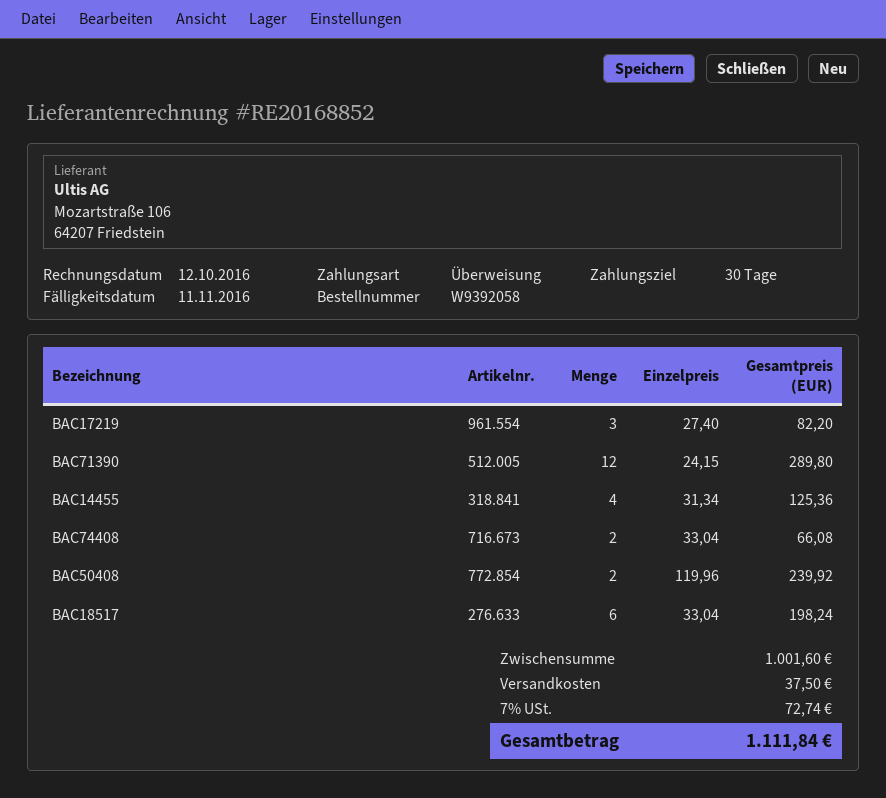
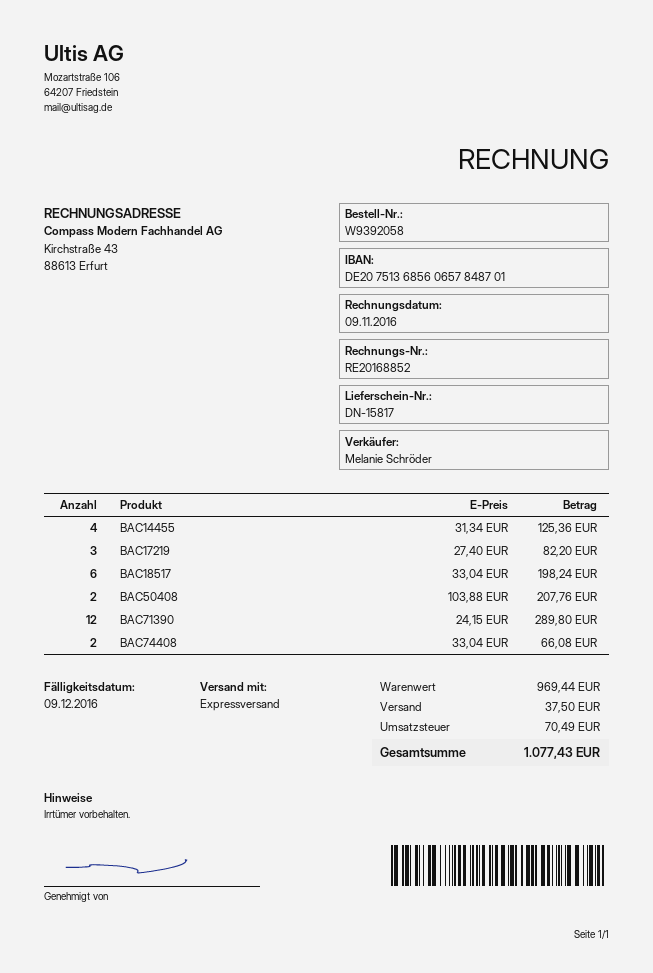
invoice date: 2016-10-12 -> 2016-11-09
due date: 2016-11-11 -> 2016-12-09
BAC50408: 2 x 119.96 = 239.92 -> 2 x 103.88 = 207.76
subtotal: 1001.60 -> 969.44
tax: 72.74 -> 70.49
total: 1111.84 -> 1077.43

